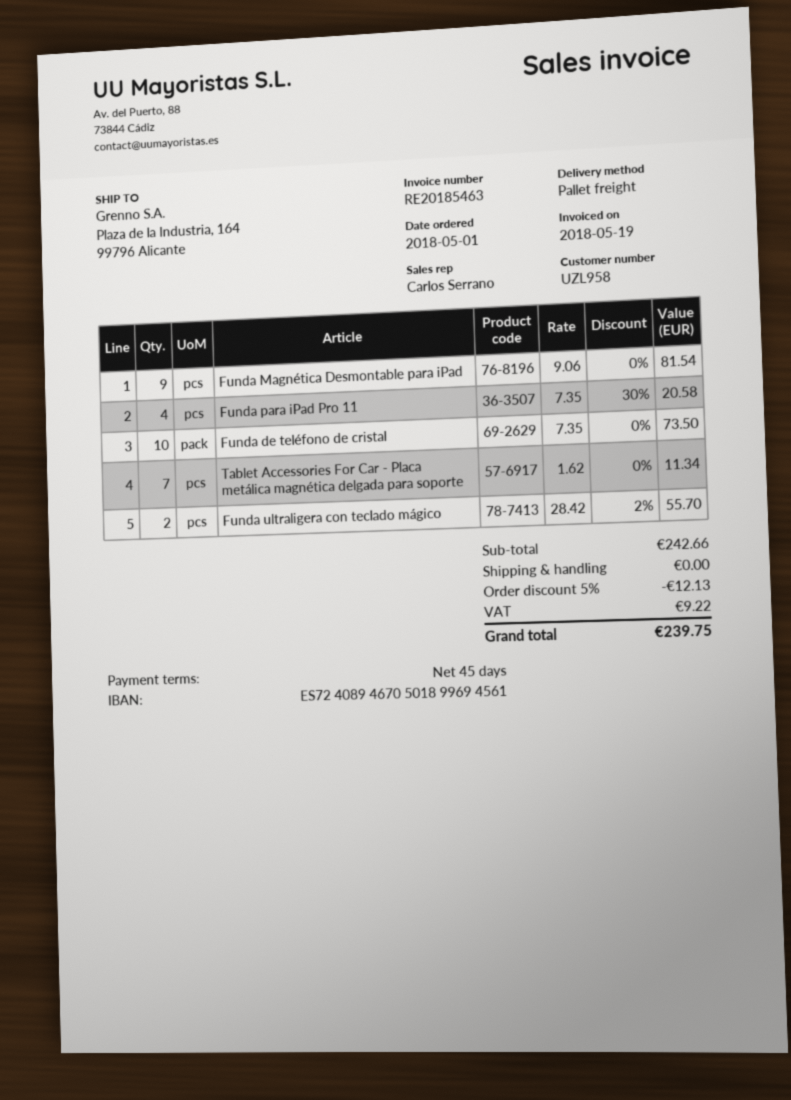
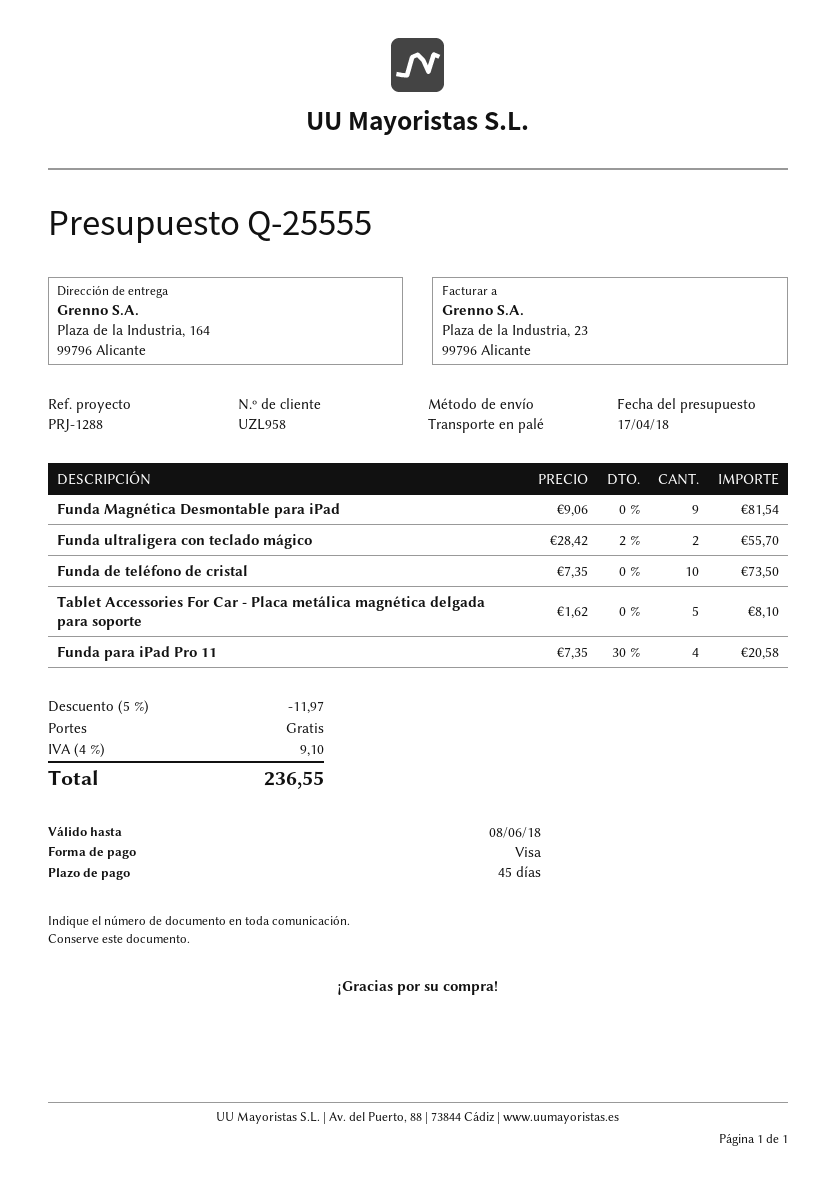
Tablet Accessories For Car - Placa metálica magnética delgada para soporte: 7 x 1.62 = 11.34 -> 5 x 1.62 = 8.10
discount: 5% = 12.13 -> 5% = 11.97
tax: 9.22 -> 9.10
total: 239.75 -> 236.55

